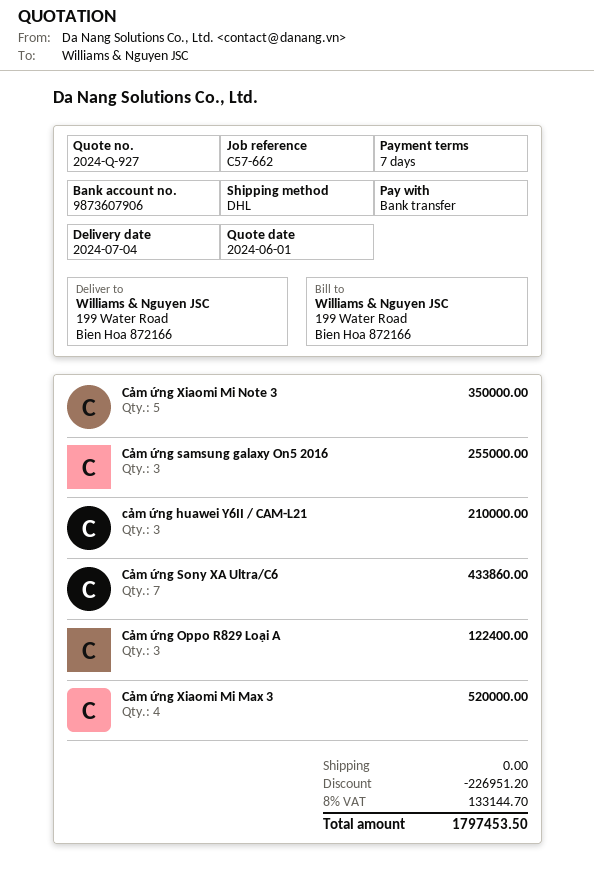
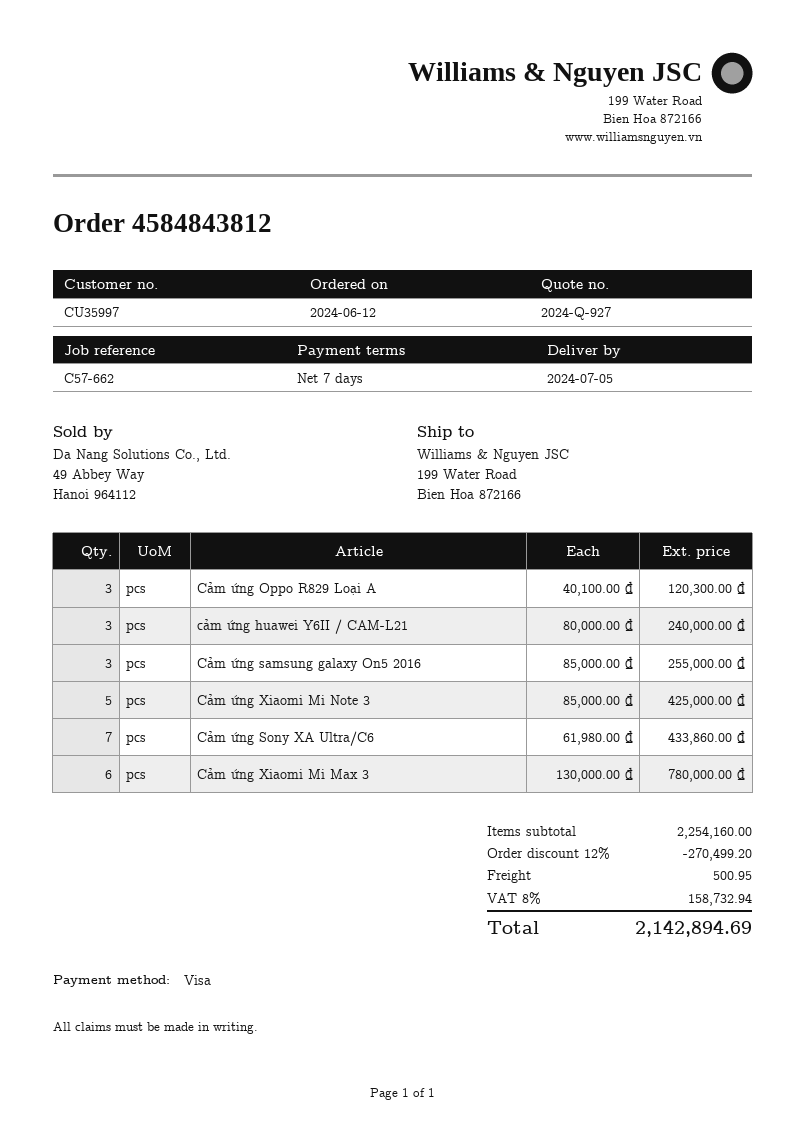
delivery date: 2024-07-04 -> 2024-07-05
payment method: bank transfer -> Visa
Cảm ứng Xiaomi Mi Note 3: 5 for 350000.00 -> 5 for 425000.00
cảm ứng huawei Y6II / CAM-L21: 3 for 210000.00 -> 3 for 240000.00
Cảm ứng Oppo R829 Loại A: 3 for 122400.00 -> 3 for 120300.00
Cảm ứng Xiaomi Mi Max 3: 4 for 520000.00 -> 6 for 780000.00
discount: 226951.20 -> 270499.20
shipping: 0.00 -> 500.95
tax: 8% = 133144.70 -> 8% = 158732.94
total: 1797453.50 -> 2142894.69

